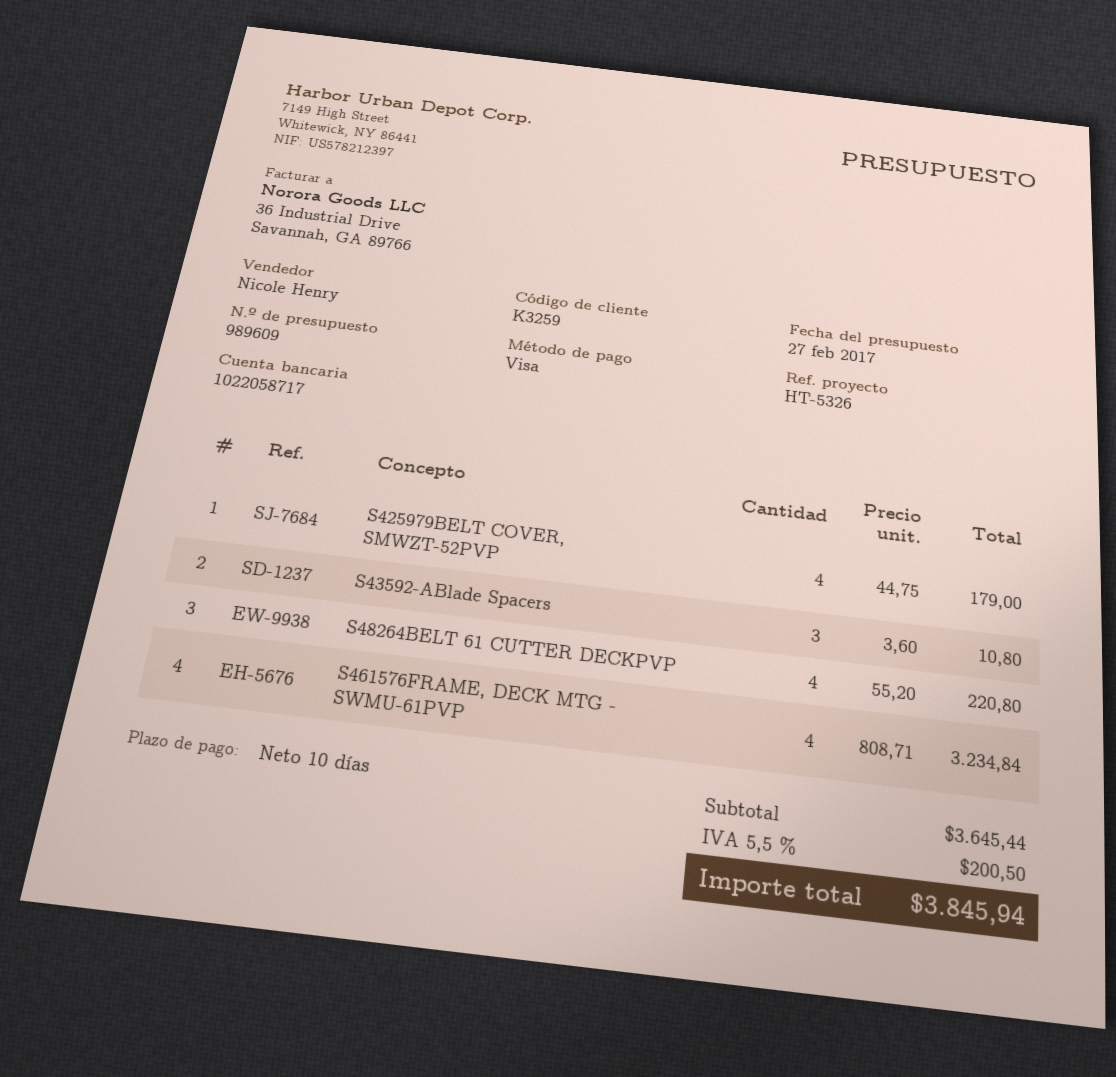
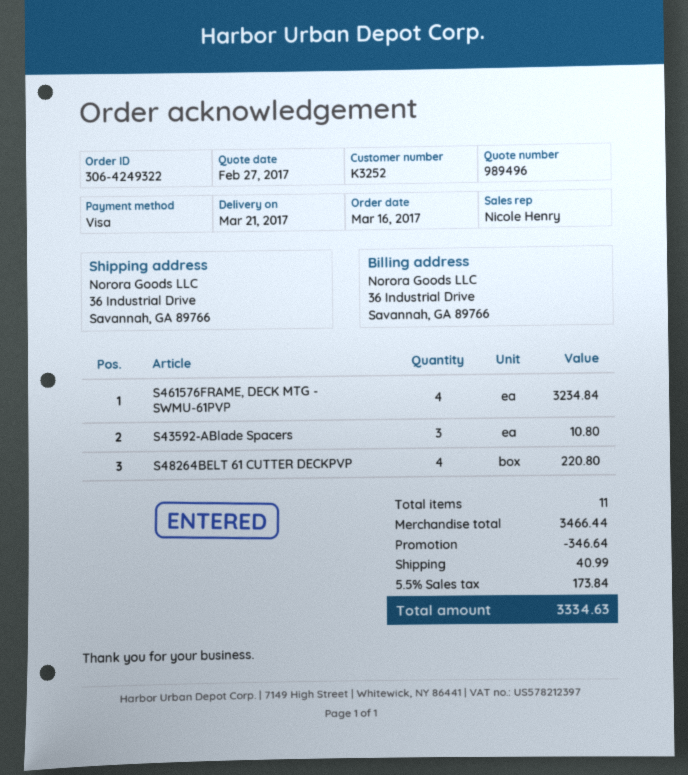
quote number: 989609 -> 989496
customer number: K3259 -> K3252
S425979BELT COVER, SMWZT-52PVP: 4 for 179.00 -> none
subtotal: 3645.44 -> 3466.44
discount: none -> 346.64
shipping: none -> 40.99
tax: 5.5% = 200.50 -> 5.5% = 173.84
total: 3845.94 -> 3334.63

